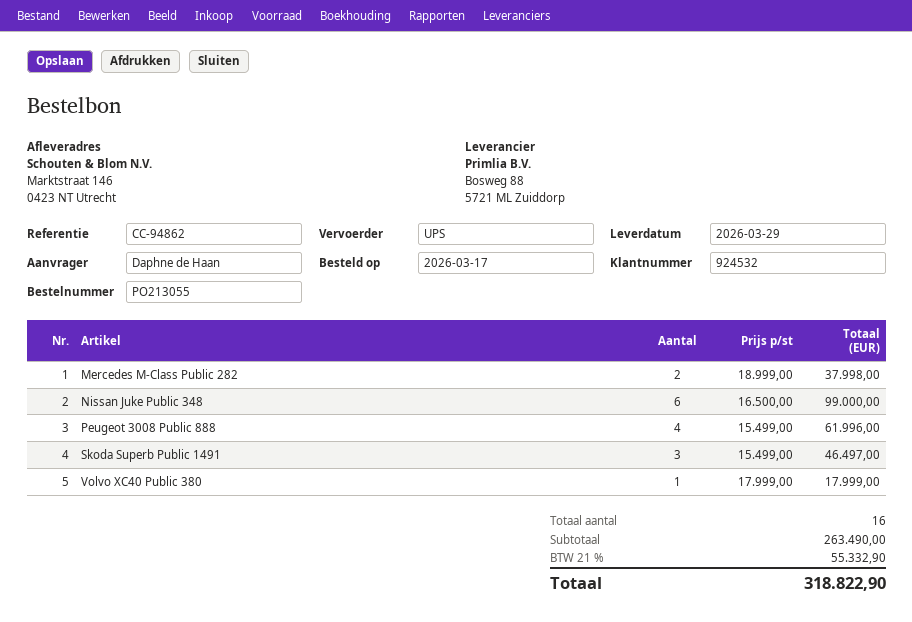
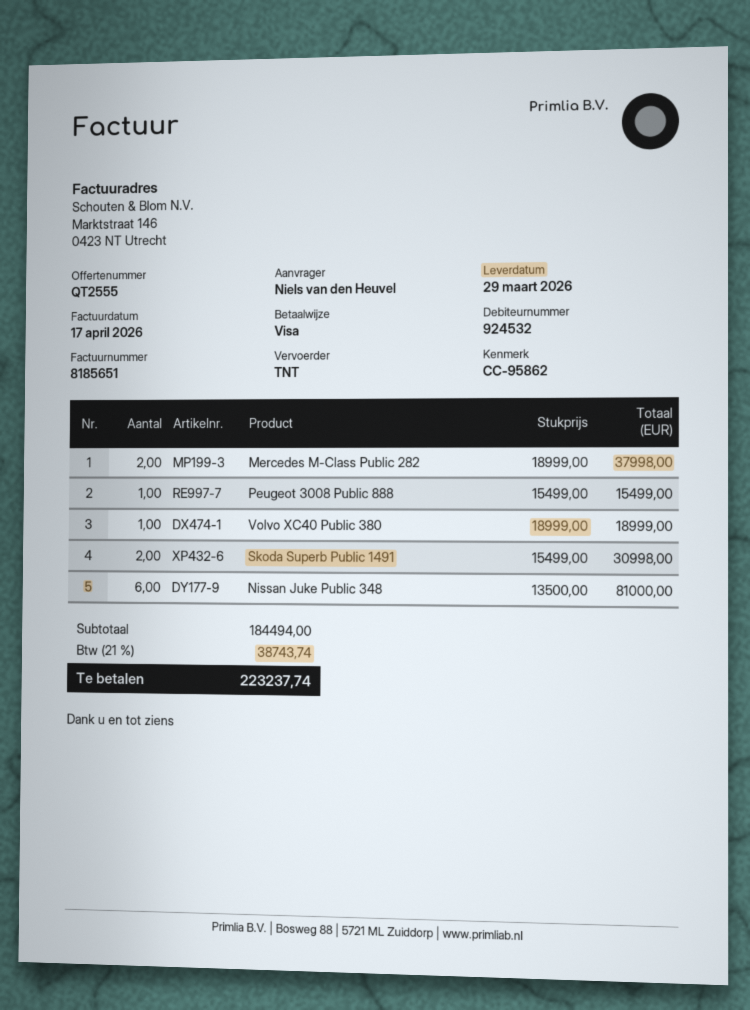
reference: CC-94862 -> CC-95862
ordered by: Daphne de Haan -> Niels van den Heuvel
shipping method: UPS -> TNT
Nissan Juke Public 348: 6 x 16500.00 = 99000.00 -> 6 x 13500.00 = 81000.00
Peugeot 3008 Public 888: 4 x 15499.00 = 61996.00 -> 1 x 15499.00 = 15499.00
Skoda Superb Public 1491: 3 x 15499.00 = 46497.00 -> 2 x 15499.00 = 30998.00
Volvo XC40 Public 380: 1 x 17999.00 = 17999.00 -> 1 x 18999.00 = 18999.00
subtotal: 263490.00 -> 184494.00
tax: 21% = 55332.90 -> 21% = 38743.74
total: 318822.90 -> 223237.74

